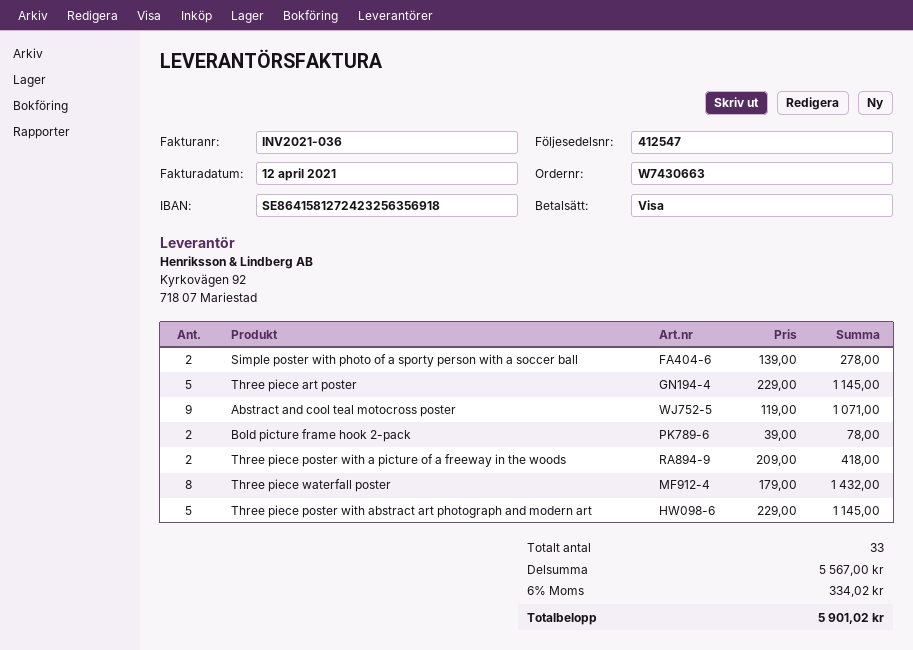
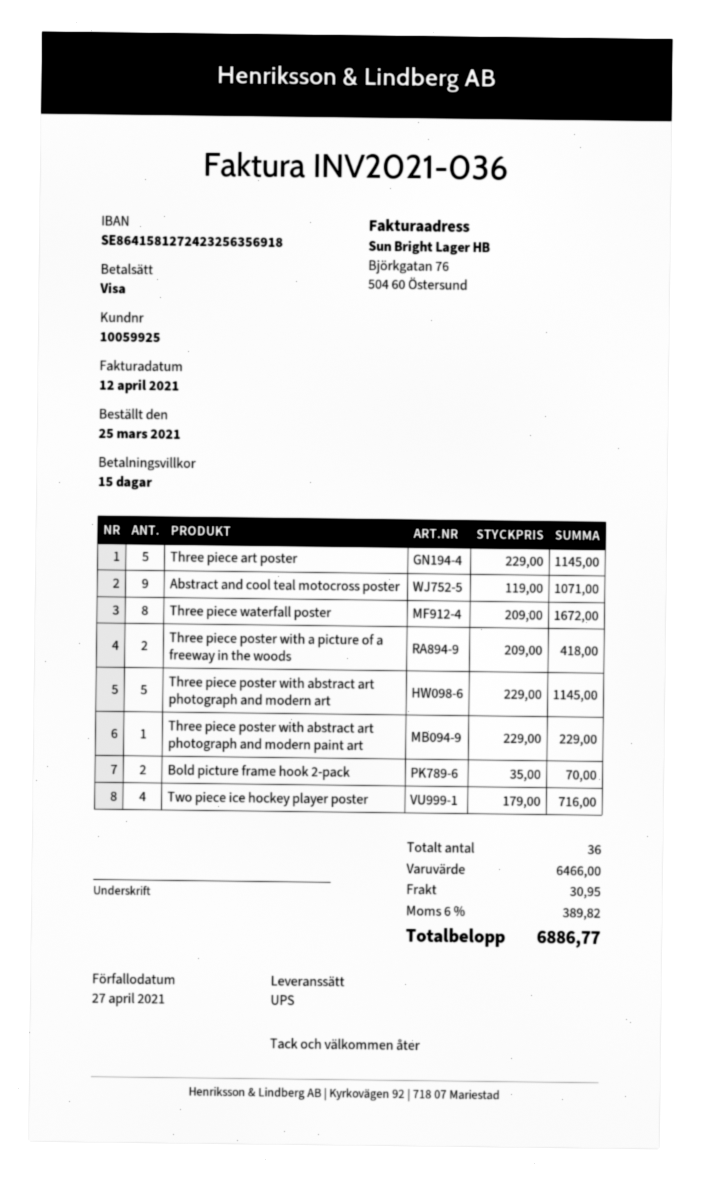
Simple poster with photo of a sporty person with a soccer ball: 2 x 139.00 = 278.00 -> none
Bold picture frame hook 2-pack: 2 x 39.00 = 78.00 -> 2 x 35.00 = 70.00
Three piece waterfall poster: 8 x 179.00 = 1432.00 -> 8 x 209.00 = 1672.00
Three piece poster with abstract art photograph and modern paint art: none -> 1 x 229.00 = 229.00
Two piece ice hockey player poster: none -> 4 x 179.00 = 716.00
total quantity: 33 -> 36
subtotal: 5567.00 -> 6466.00
shipping: none -> 30.95
tax: 6% = 334.02 -> 6% = 389.82
total: 5901.02 -> 6886.77

